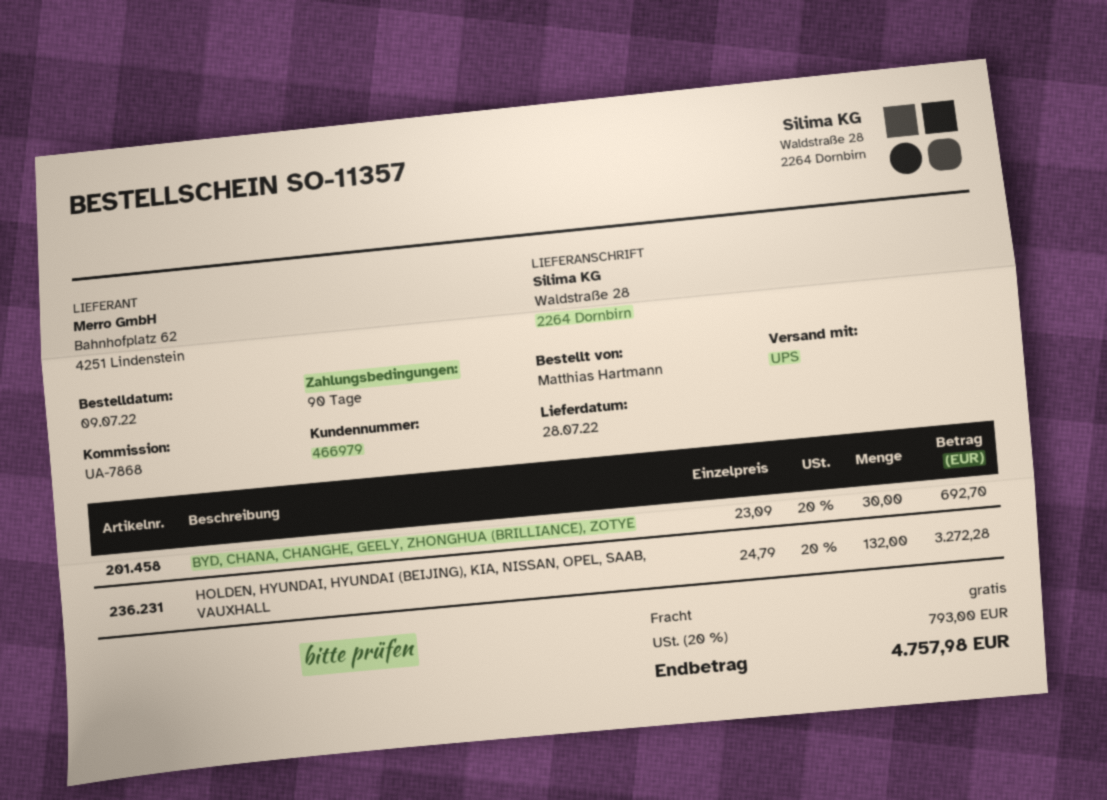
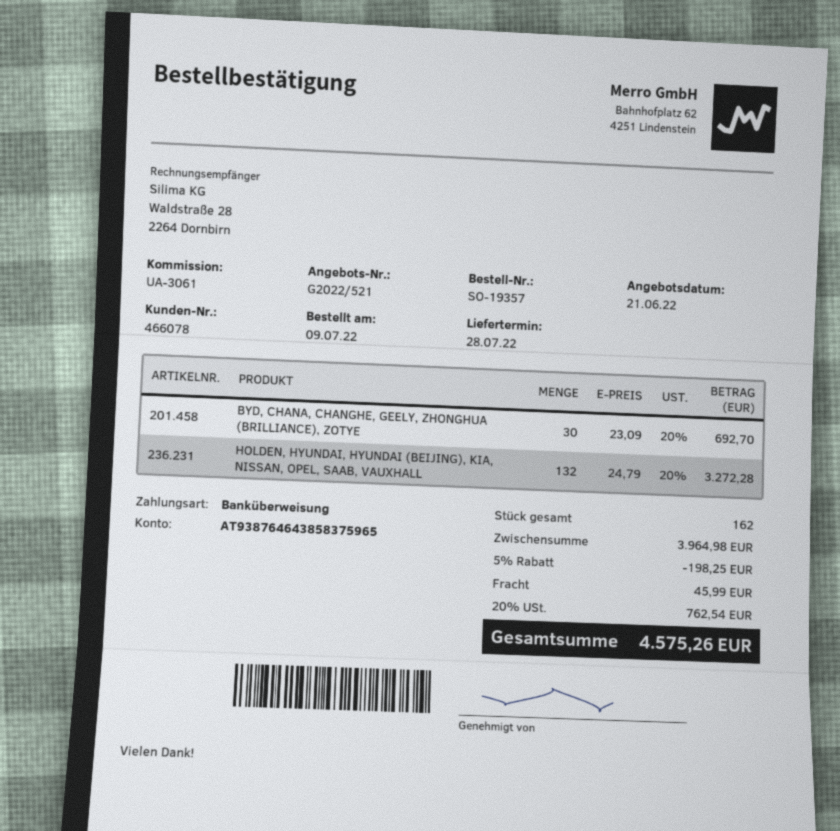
order number: SO-11357 -> SO-19357
customer number: 466979 -> 466078
reference: UA-7868 -> UA-3061
discount: none -> 5% = 198.25
shipping: 0.00 -> 45.99
tax: 20% = 793.00 -> 20% = 762.54
total: 4757.98 -> 4575.26

